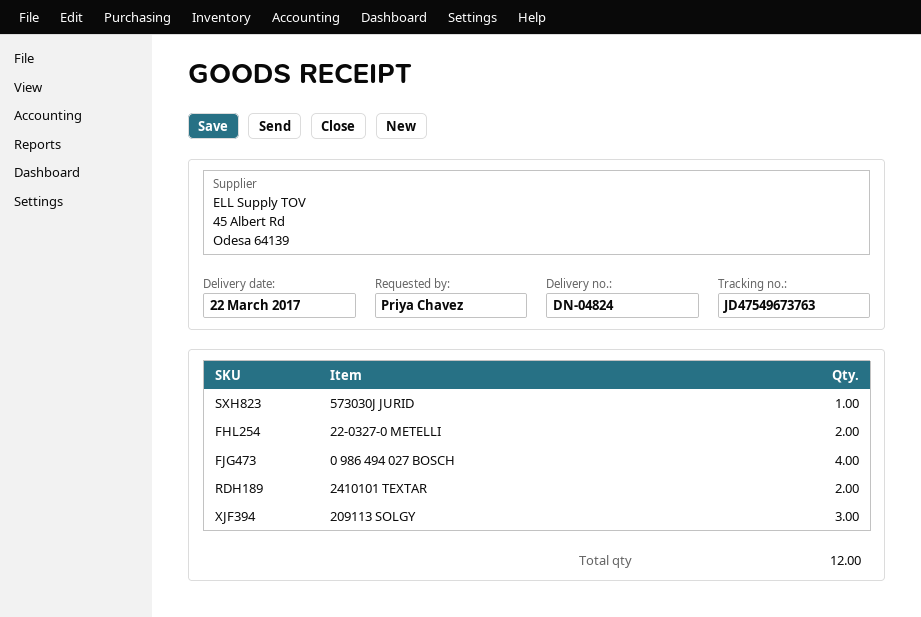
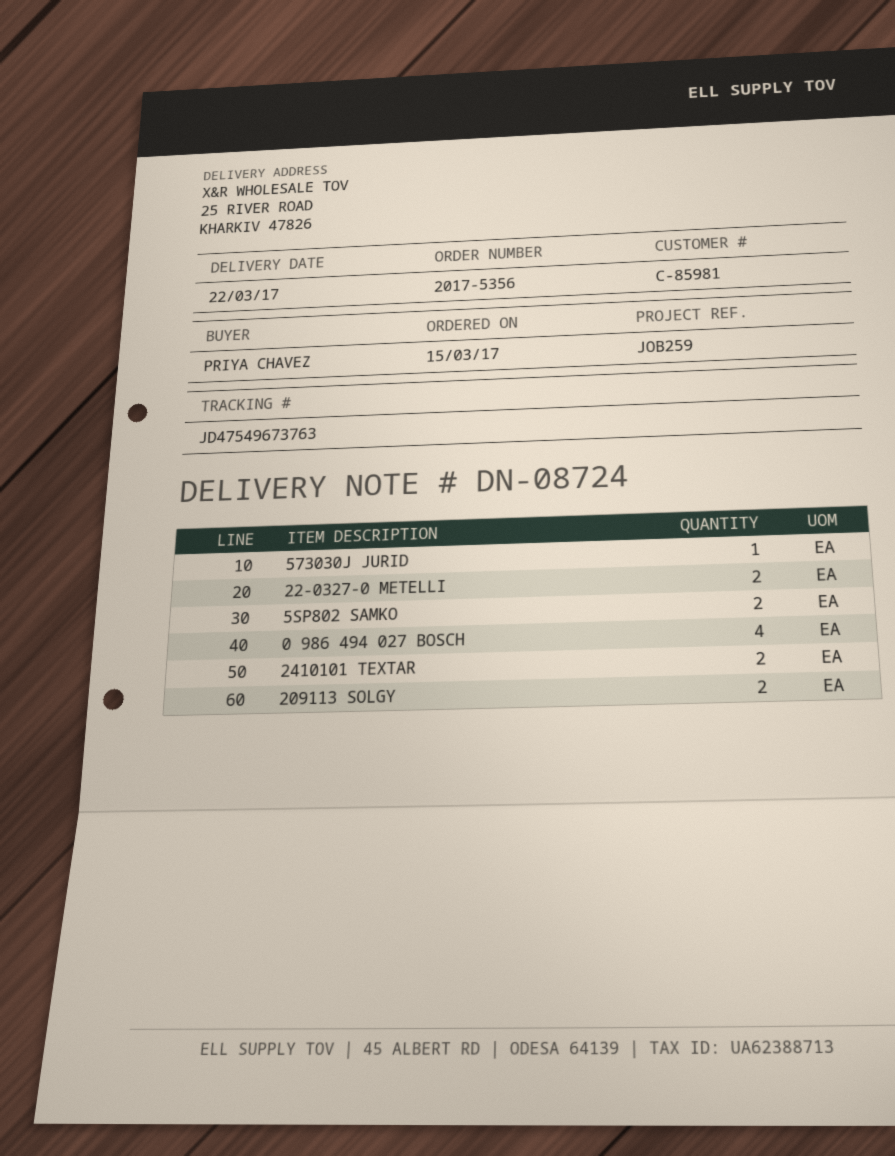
delivery note number: DN-04824 -> DN-08724
209113 SOLGY: 3 -> 2
5SP802 SAMKO: none -> 2

